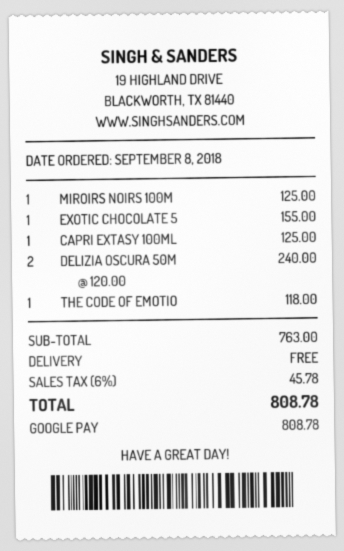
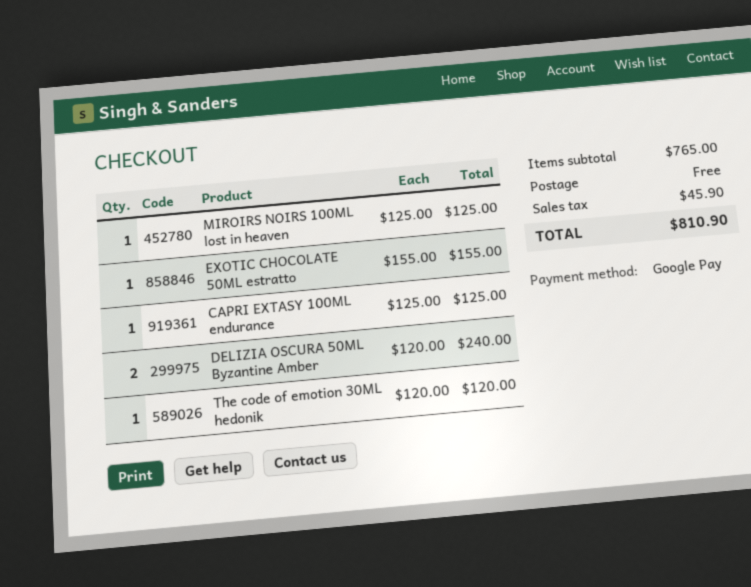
THE CODE OF EMOTIO: 1 x 118.00 = 118.00 -> 1 x 120.00 = 120.00
subtotal: 763.00 -> 765.00
tax: 45.78 -> 45.90
total: 808.78 -> 810.90

